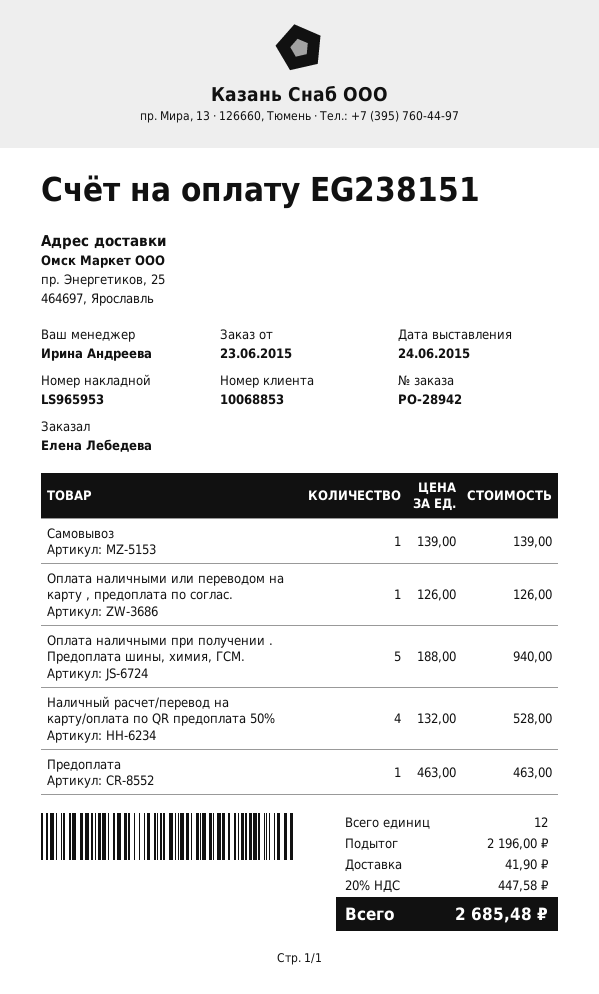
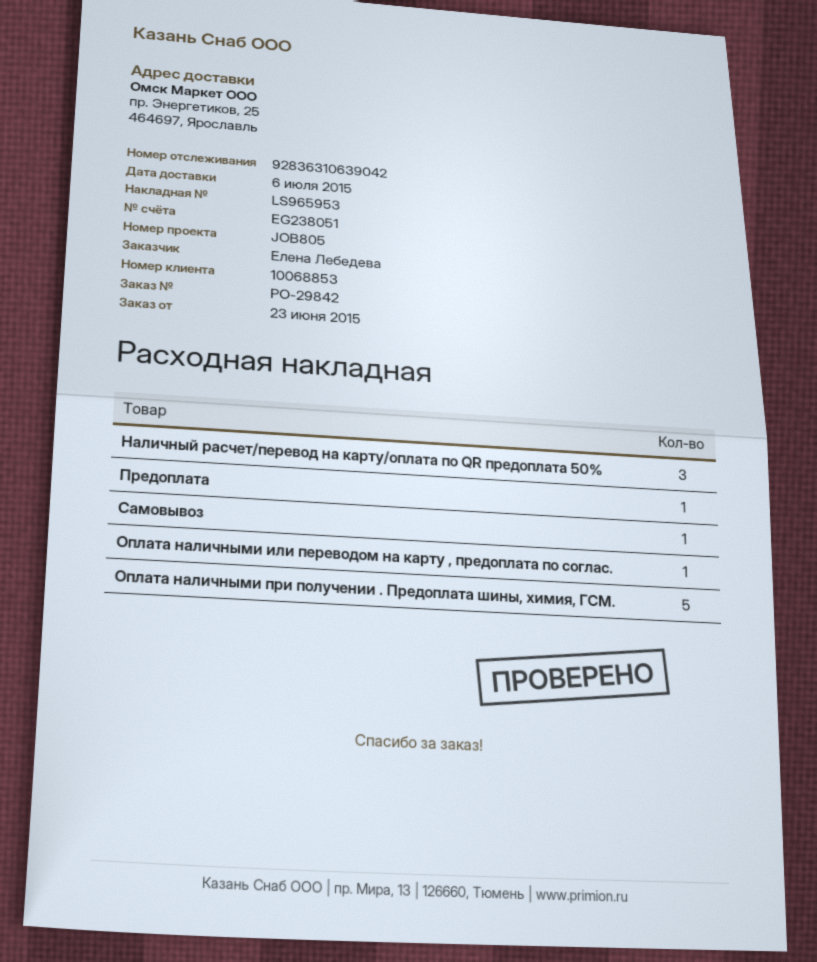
order number: PO-28942 -> PO-29842
invoice number: EG238151 -> EG238051
Наличный расчет/перевод на карту/оплата по QR предоплата 50%: 4 -> 3

